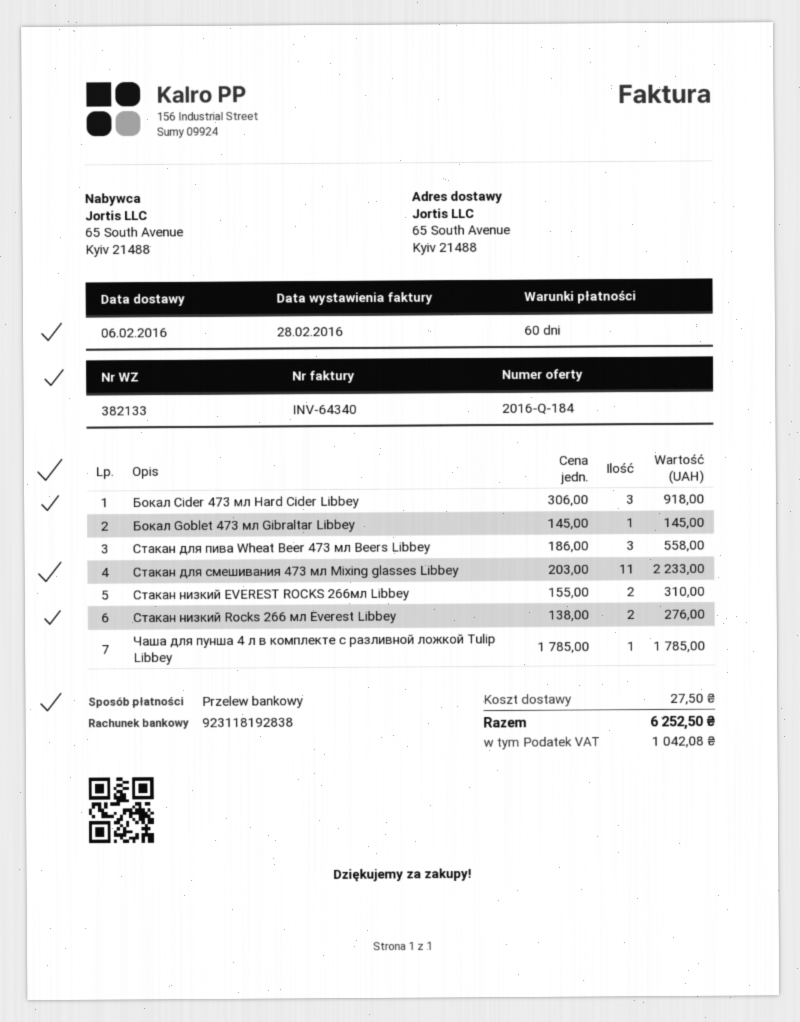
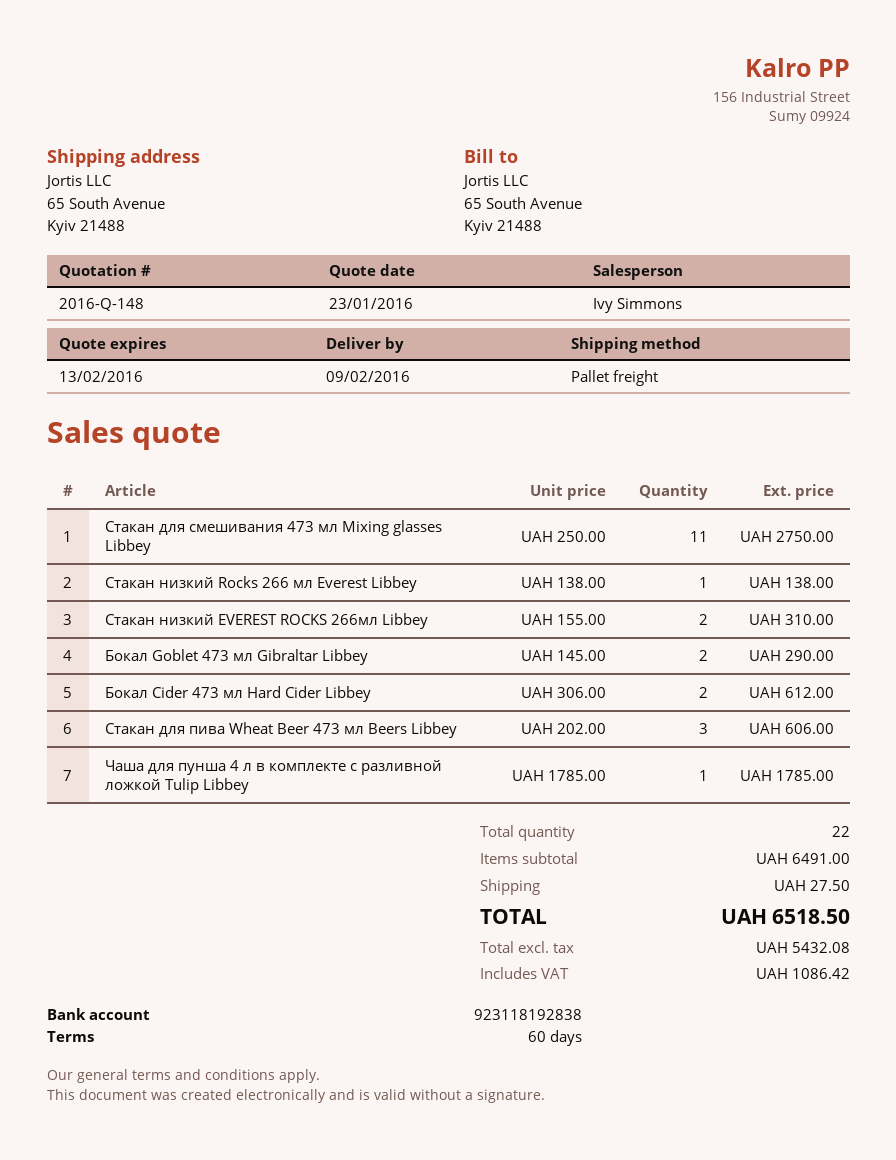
quote number: 2016-Q-184 -> 2016-Q-148
delivery date: 2016-02-06 -> 2016-02-09
Бокал Cider 473 мл Hard Cider Libbey: 3 x 306.00 = 918.00 -> 2 x 306.00 = 612.00
Бокал Goblet 473 мл Gibraltar Libbey: 1 x 145.00 = 145.00 -> 2 x 145.00 = 290.00
Стакан для пива Wheat Beer 473 мл Beers Libbey: 3 x 186.00 = 558.00 -> 3 x 202.00 = 606.00
Стакан для смешивания 473 мл Mixing glasses Libbey: 11 x 203.00 = 2233.00 -> 11 x 250.00 = 2750.00
Стакан низкий Rocks 266 мл Everest Libbey: 2 x 138.00 = 276.00 -> 1 x 138.00 = 138.00
tax: 1042.08 -> 1086.42
total: 6252.50 -> 6518.50

